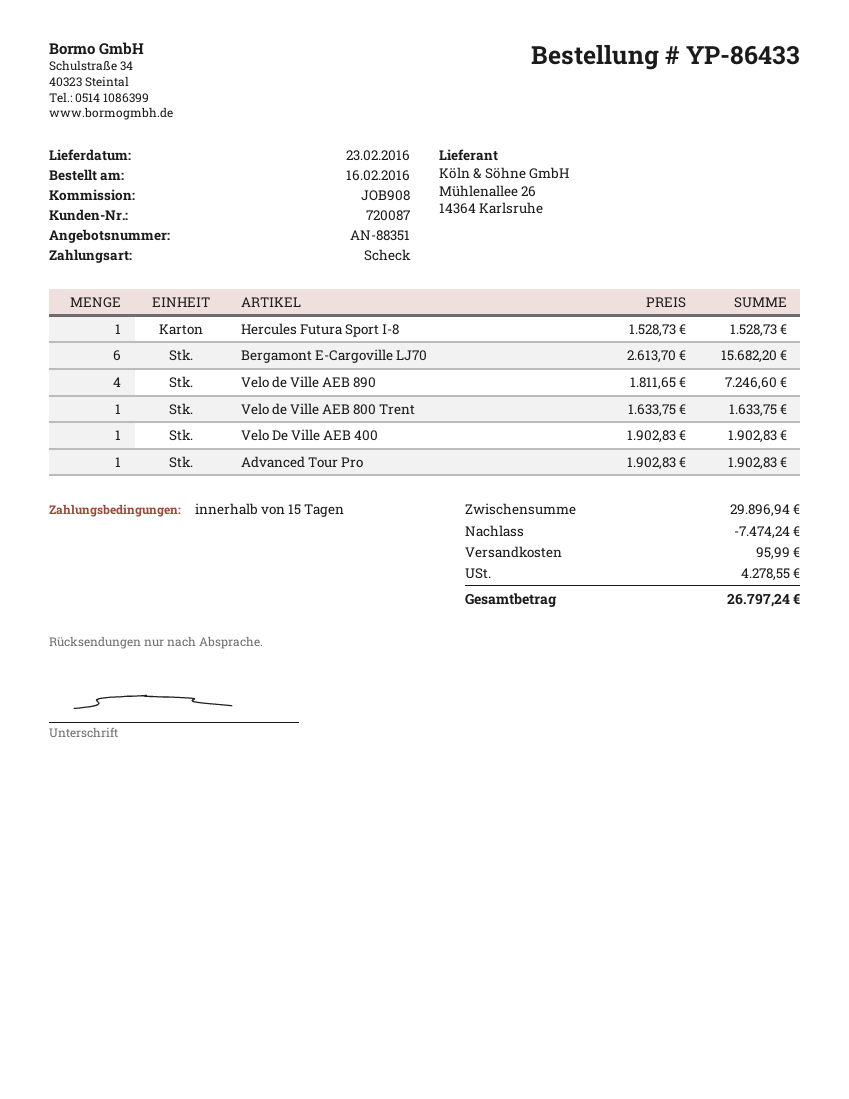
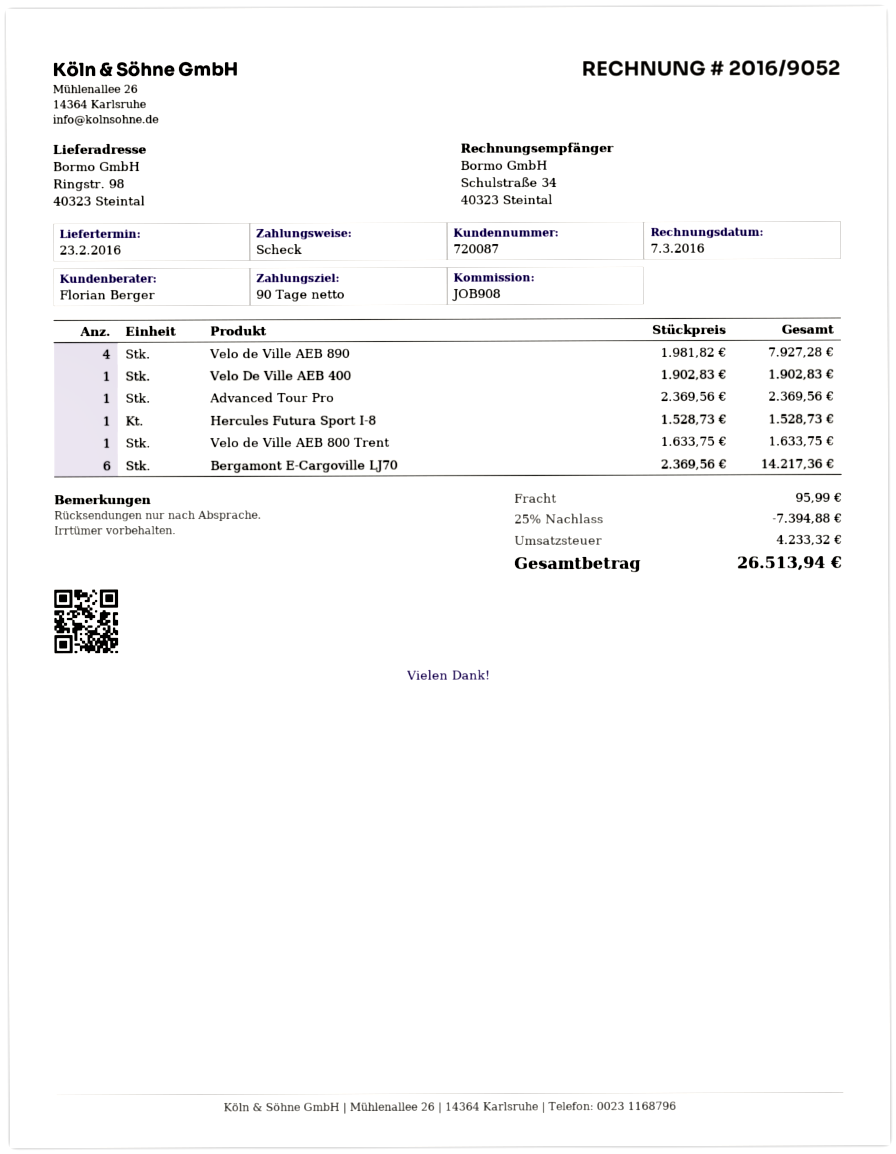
payment terms: 15 days -> 90 days
Bergamont E-Cargoville LJ70: 6 x 2613.70 = 15682.20 -> 6 x 2369.56 = 14217.36
Velo de Ville AEB 890: 4 x 1811.65 = 7246.60 -> 4 x 1981.82 = 7927.28
Advanced Tour Pro: 1 x 1902.83 = 1902.83 -> 1 x 2369.56 = 2369.56
discount: 7474.24 -> 7394.88
tax: 4278.55 -> 4233.32
total: 26797.24 -> 26513.94

